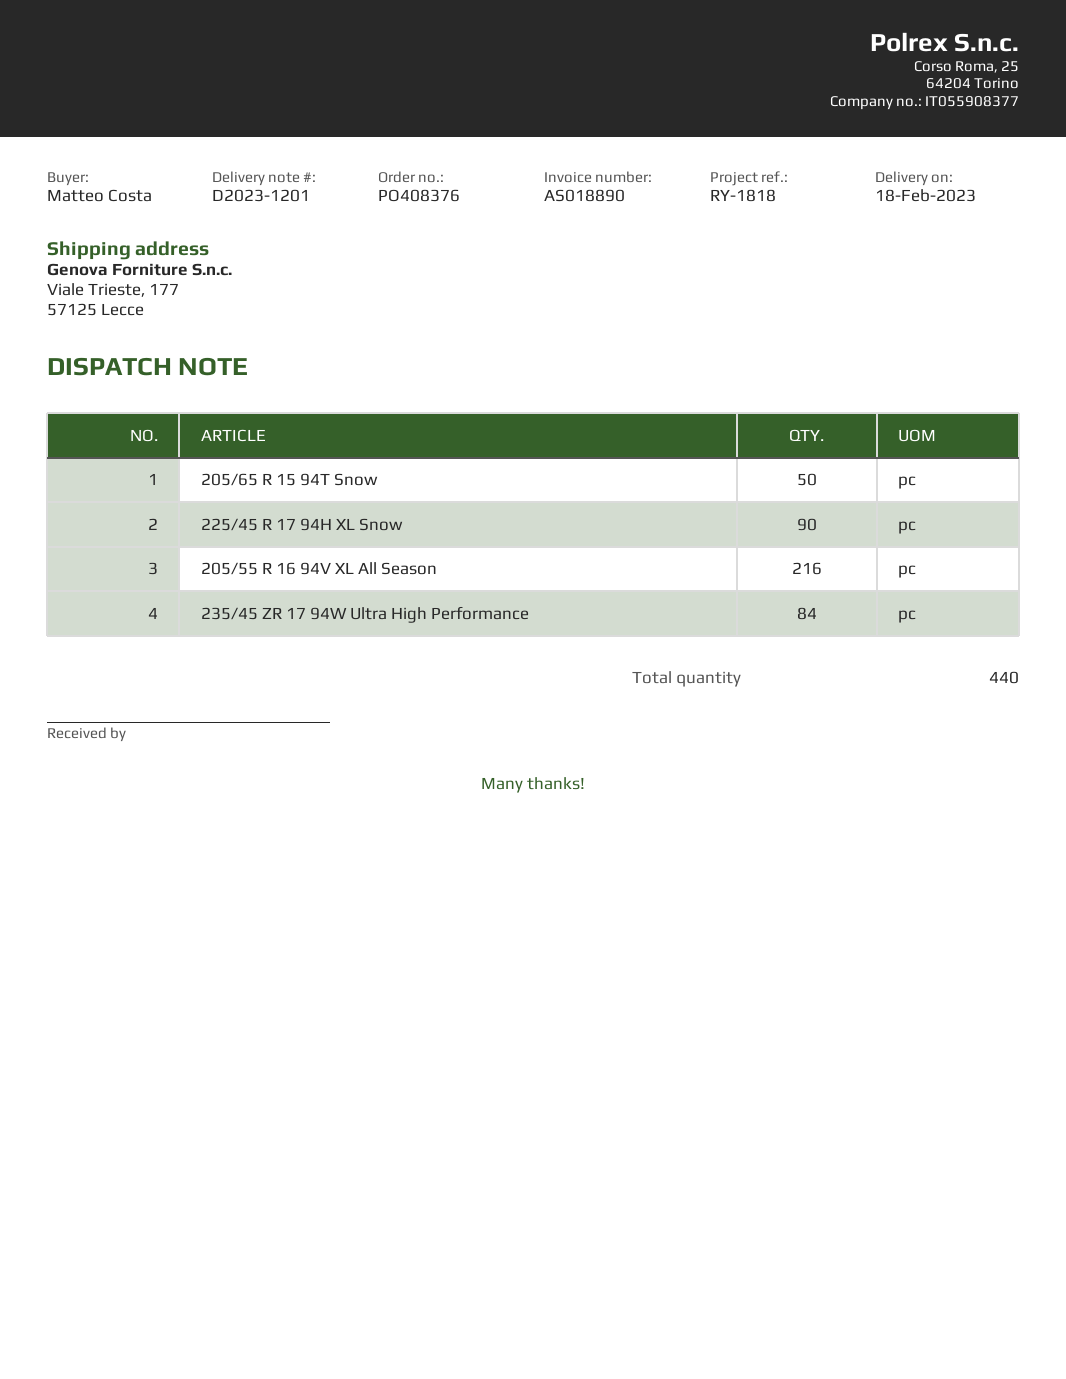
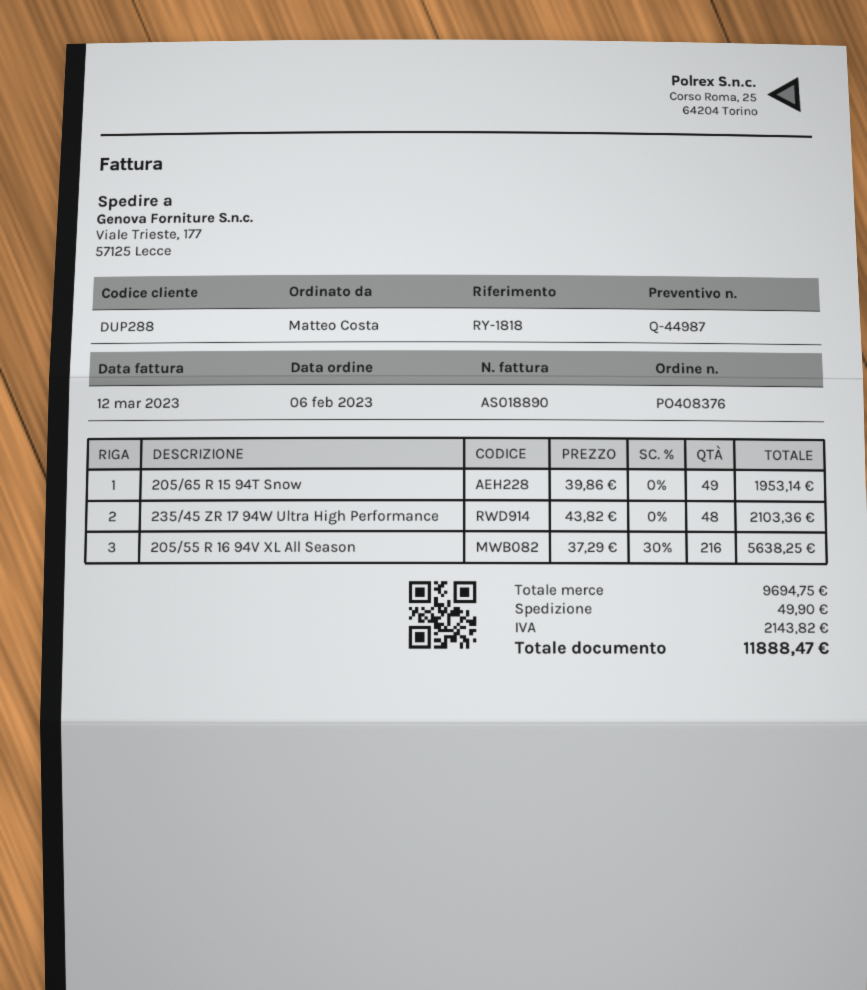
205/65 R 15 94T Snow: 50 -> 49
225/45 R 17 94H XL Snow: 90 -> none
235/45 ZR 17 94W Ultra High Performance: 84 -> 48

